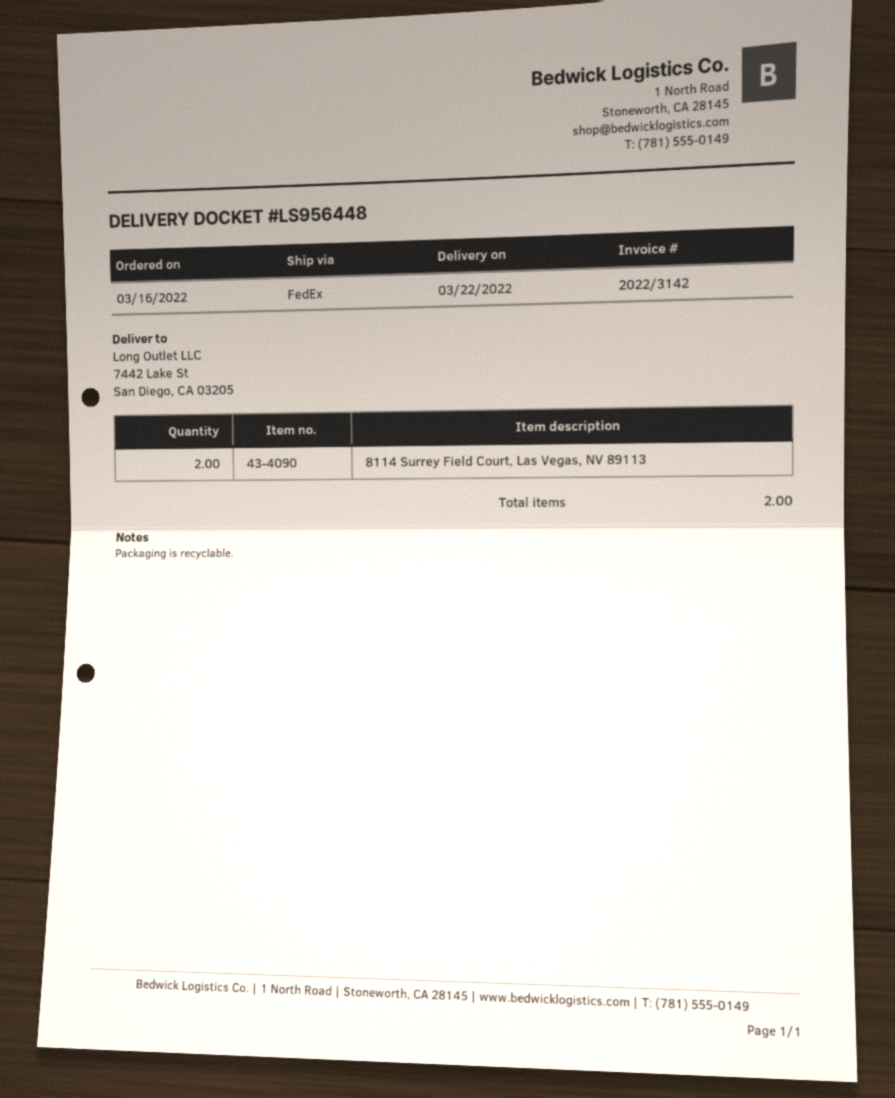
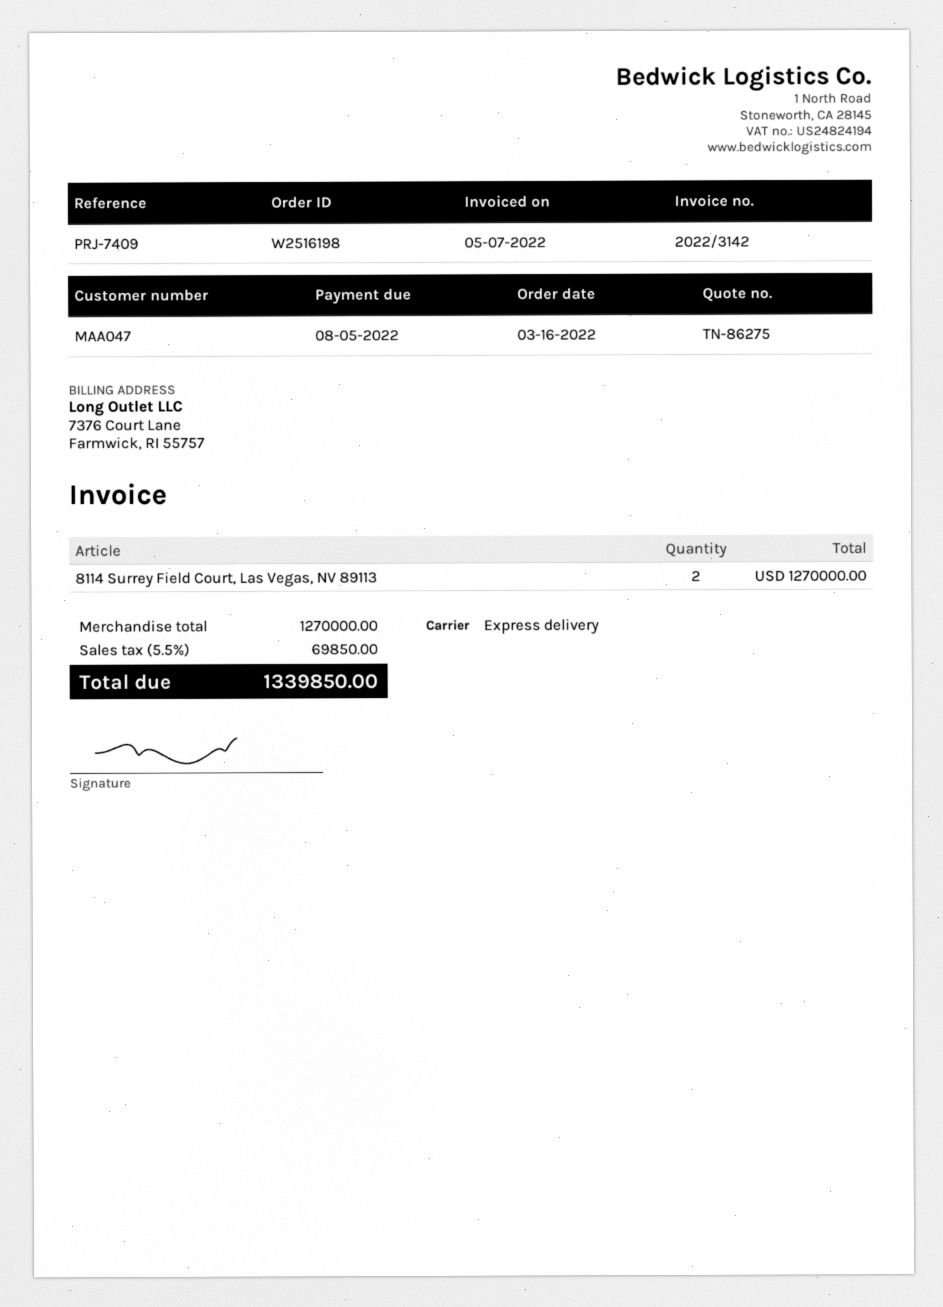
shipping method: FedEx -> express

